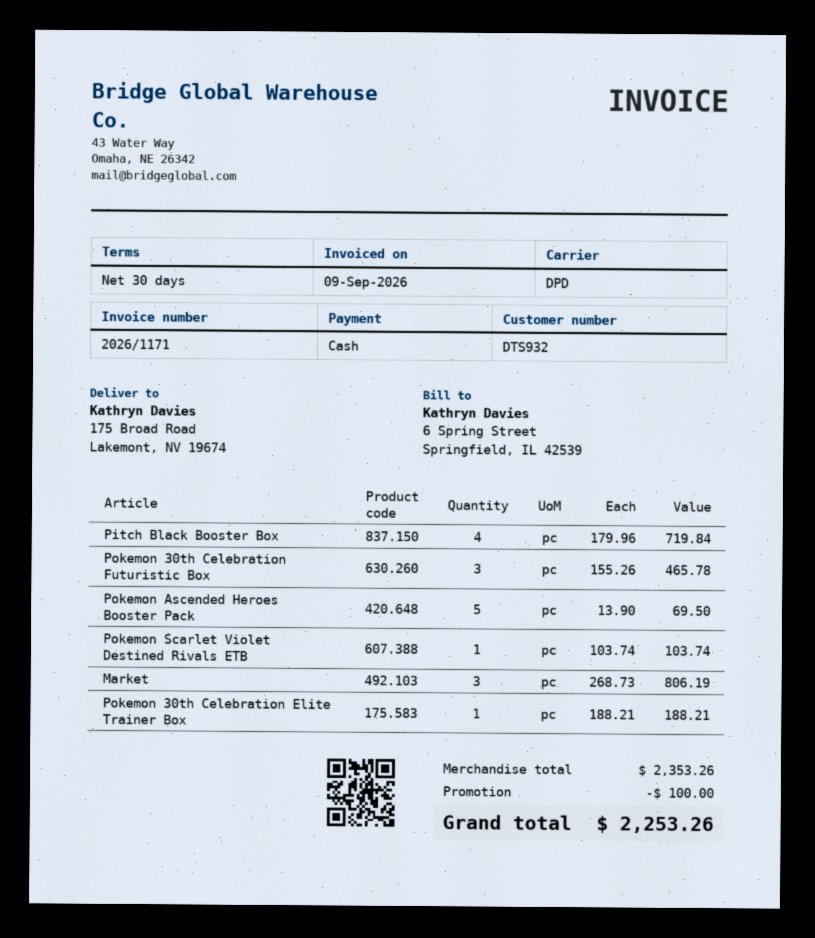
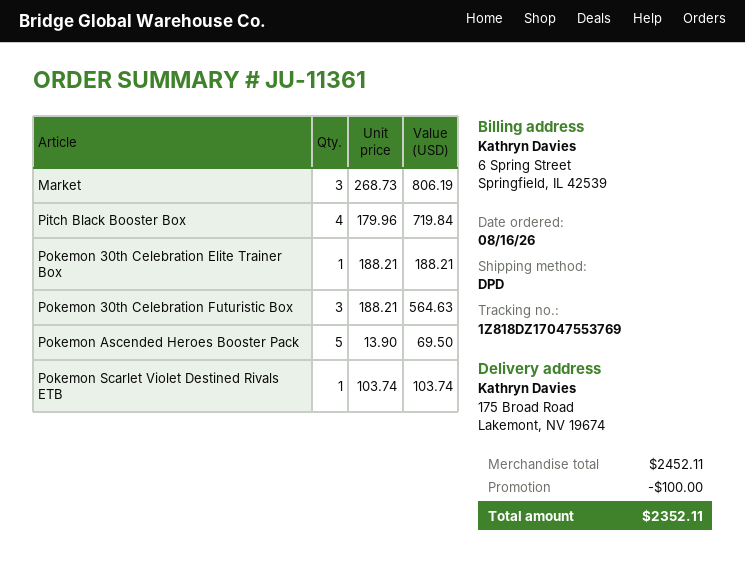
Pokemon 30th Celebration Futuristic Box: 3 x 155.26 = 465.78 -> 3 x 188.21 = 564.63
subtotal: 2353.26 -> 2452.11
total: 2253.26 -> 2352.11

